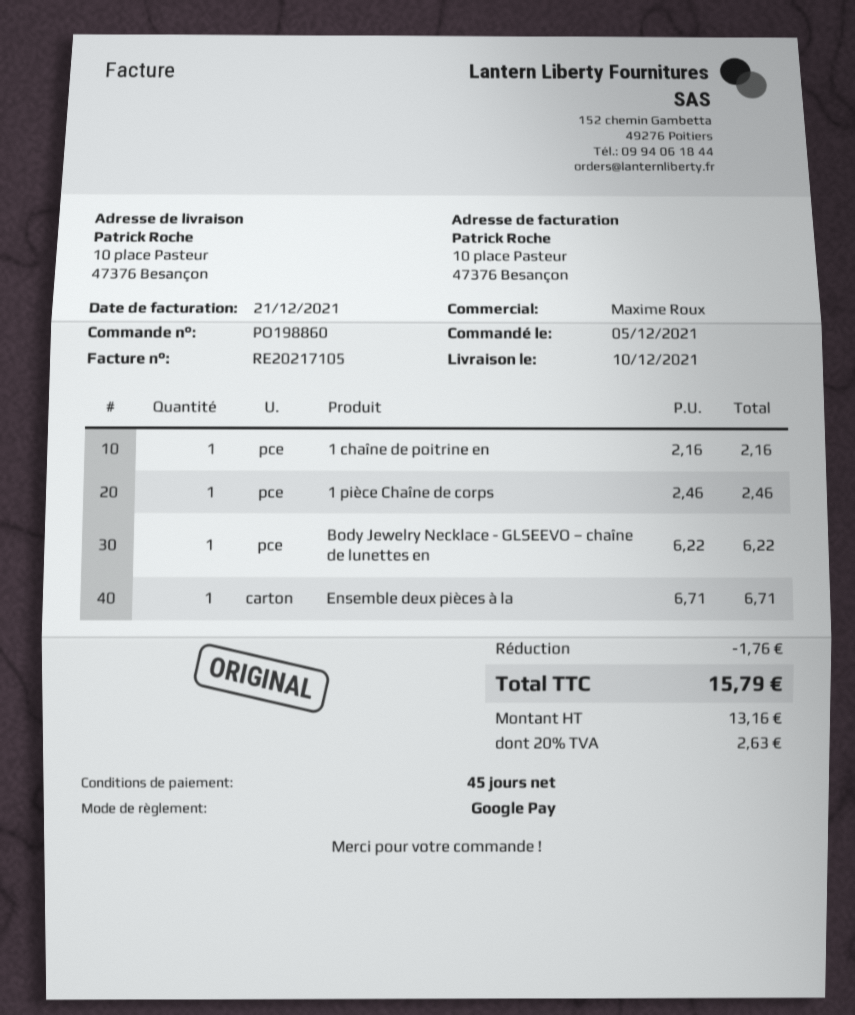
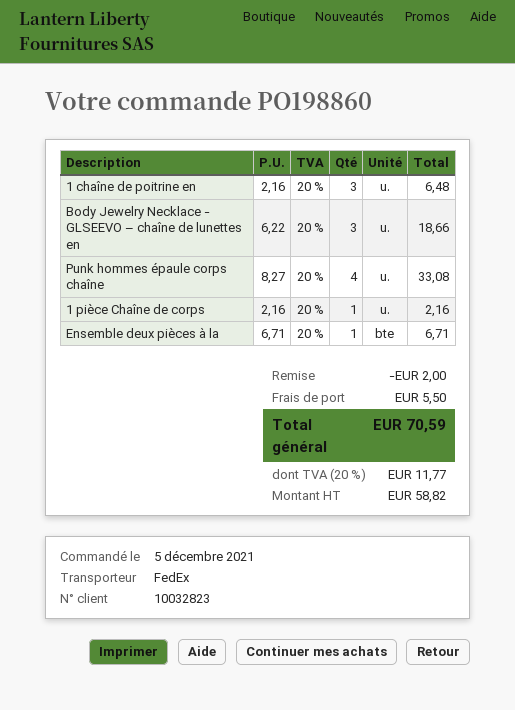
1 chaîne de poitrine en: 1 x 2.16 = 2.16 -> 3 x 2.16 = 6.48
1 pièce Chaîne de corps: 1 x 2.46 = 2.46 -> 1 x 2.16 = 2.16
Body Jewelry Necklace - GLSEEVO – chaîne de lunettes en: 1 x 6.22 = 6.22 -> 3 x 6.22 = 18.66
Punk hommes épaule corps chaîne: none -> 4 x 8.27 = 33.08
discount: 1.76 -> 2.00
shipping: none -> 5.50
net: 13.16 -> 58.82
tax: 20% = 2.63 -> 20% = 11.77
total: 15.79 -> 70.59

